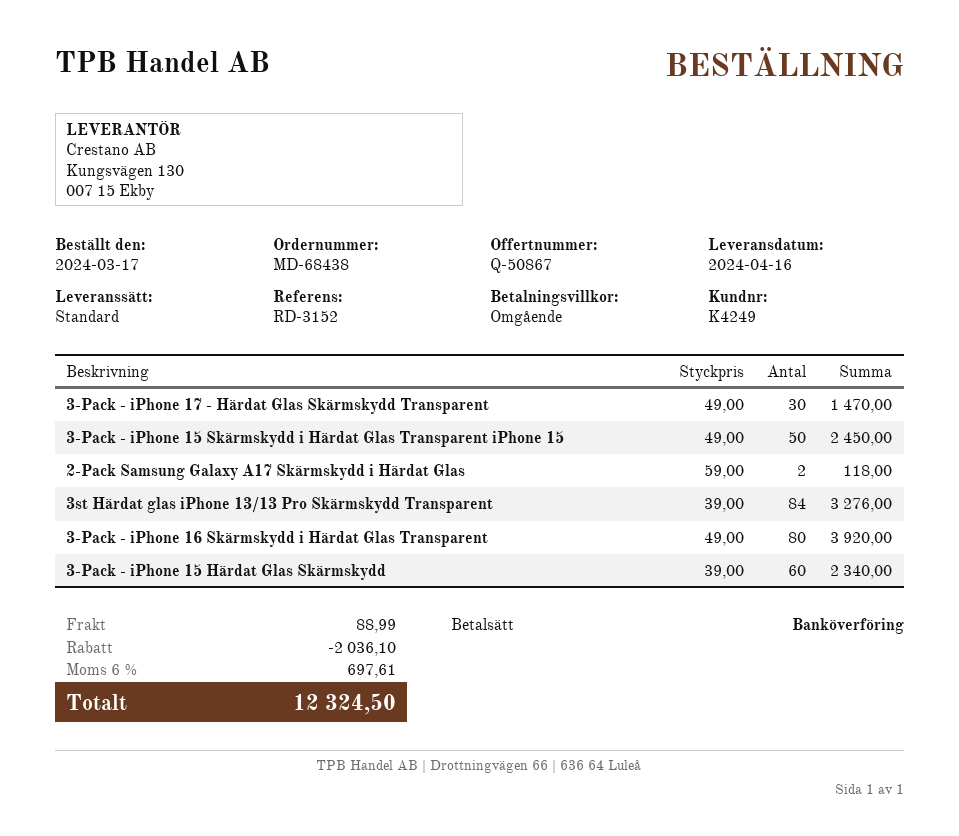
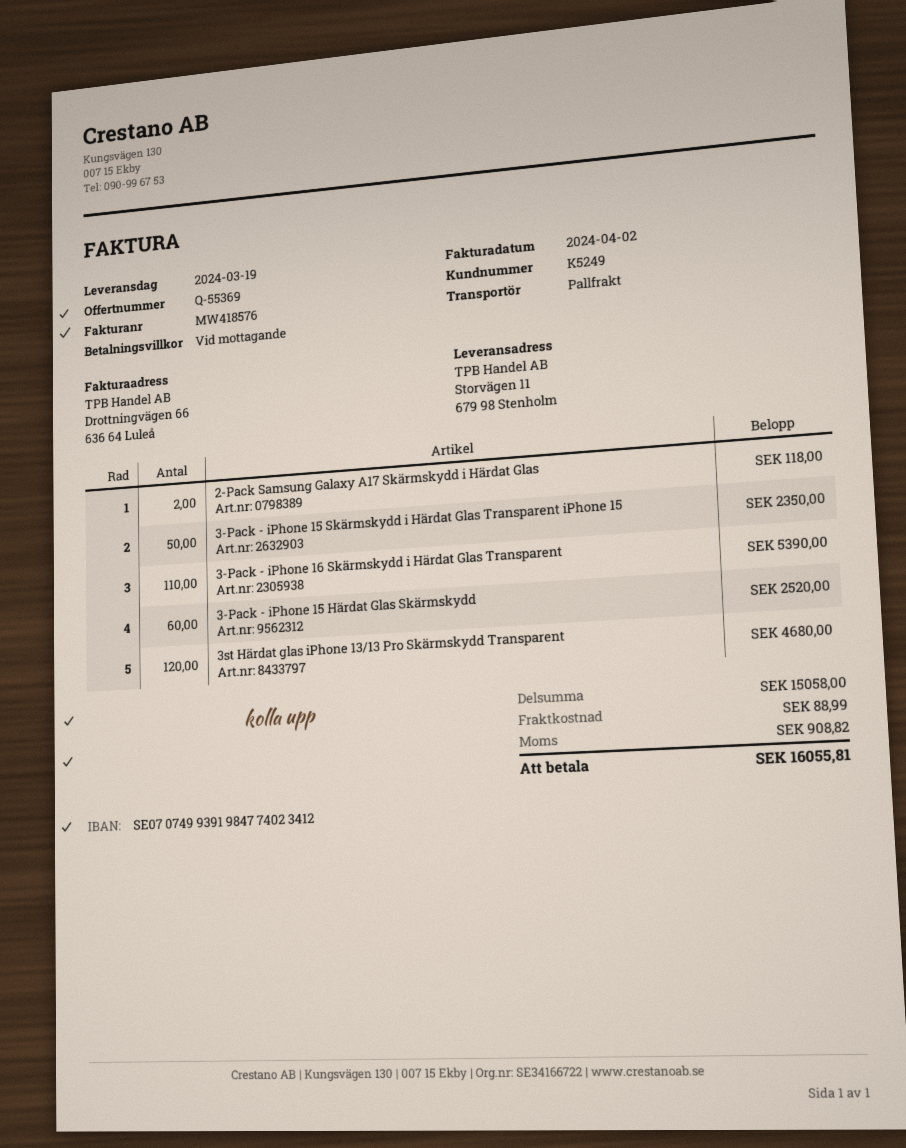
quote number: Q-50867 -> Q-55369
delivery date: 2024-04-16 -> 2024-03-19
customer number: K4249 -> K5249
shipping method: standard -> pallet freight
3-Pack - iPhone 17 - Härdat Glas Skärmskydd Transparent: 30 for 1470.00 -> none
3-Pack - iPhone 15 Skärmskydd i Härdat Glas Transparent iPhone 15: 50 for 2450.00 -> 50 for 2350.00
3st Härdat glas iPhone 13/13 Pro Skärmskydd Transparent: 84 for 3276.00 -> 120 for 4680.00
3-Pack - iPhone 16 Skärmskydd i Härdat Glas Transparent: 80 for 3920.00 -> 110 for 5390.00
3-Pack - iPhone 15 Härdat Glas Skärmskydd: 60 for 2340.00 -> 60 for 2520.00
discount: 2036.10 -> none
tax: 697.61 -> 908.82
total: 12324.50 -> 16055.81

